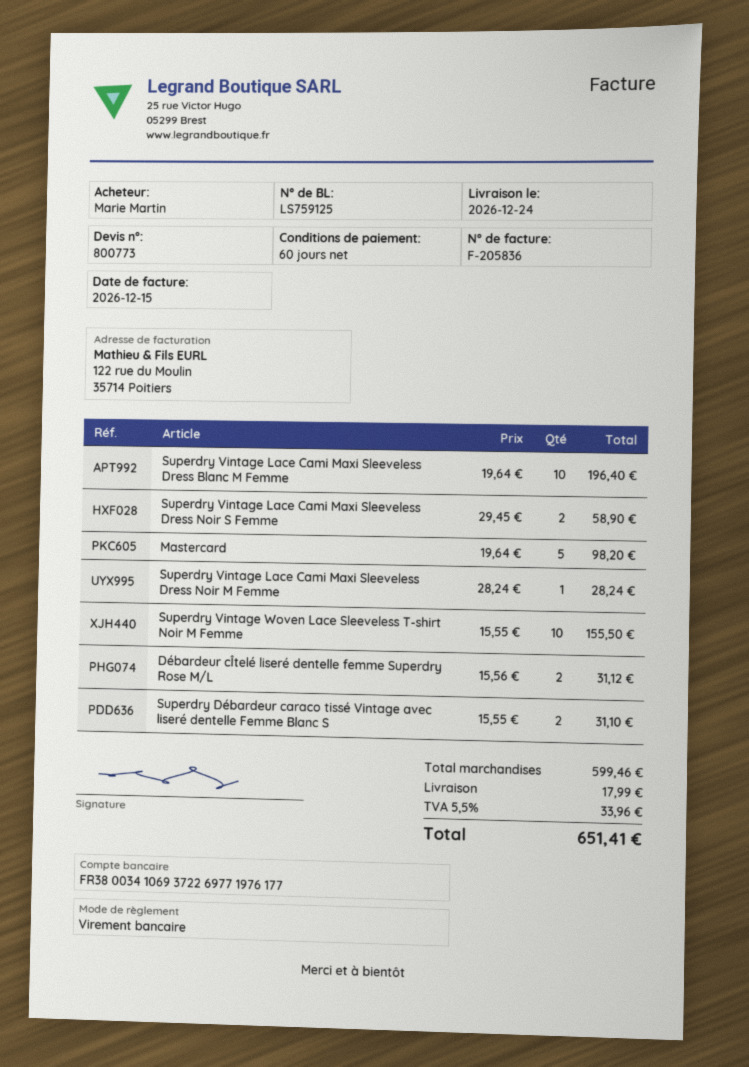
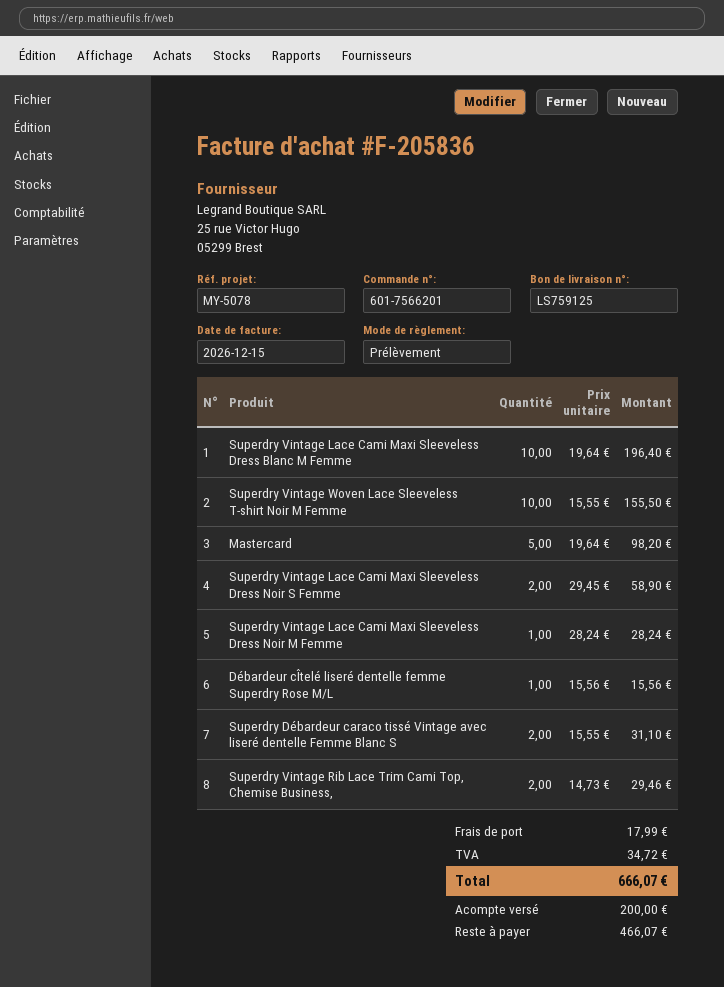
payment method: bank transfer -> direct debit
Débardeur cÎtelé liseré dentelle femme Superdry Rose M/L: 2 x 15.56 = 31.12 -> 1 x 15.56 = 15.56
Superdry Vintage Rib Lace Trim Cami Top, Chemise Business,: none -> 2 x 14.73 = 29.46
tax: 33.96 -> 34.72
total: 651.41 -> 666.07

